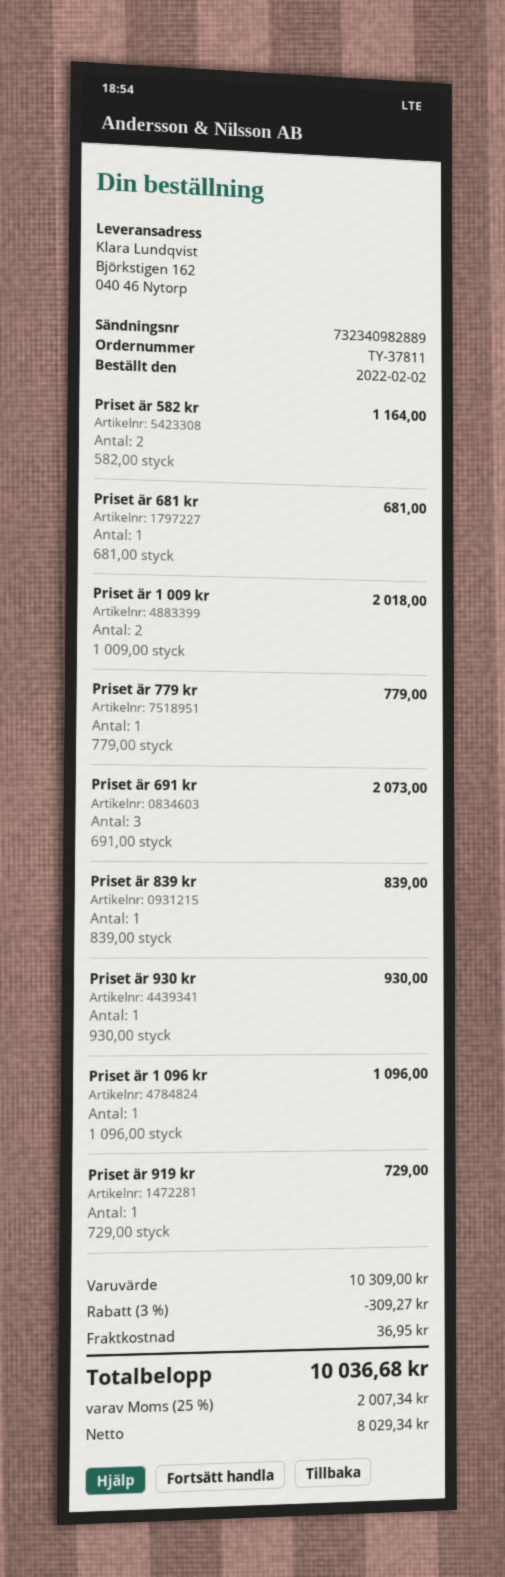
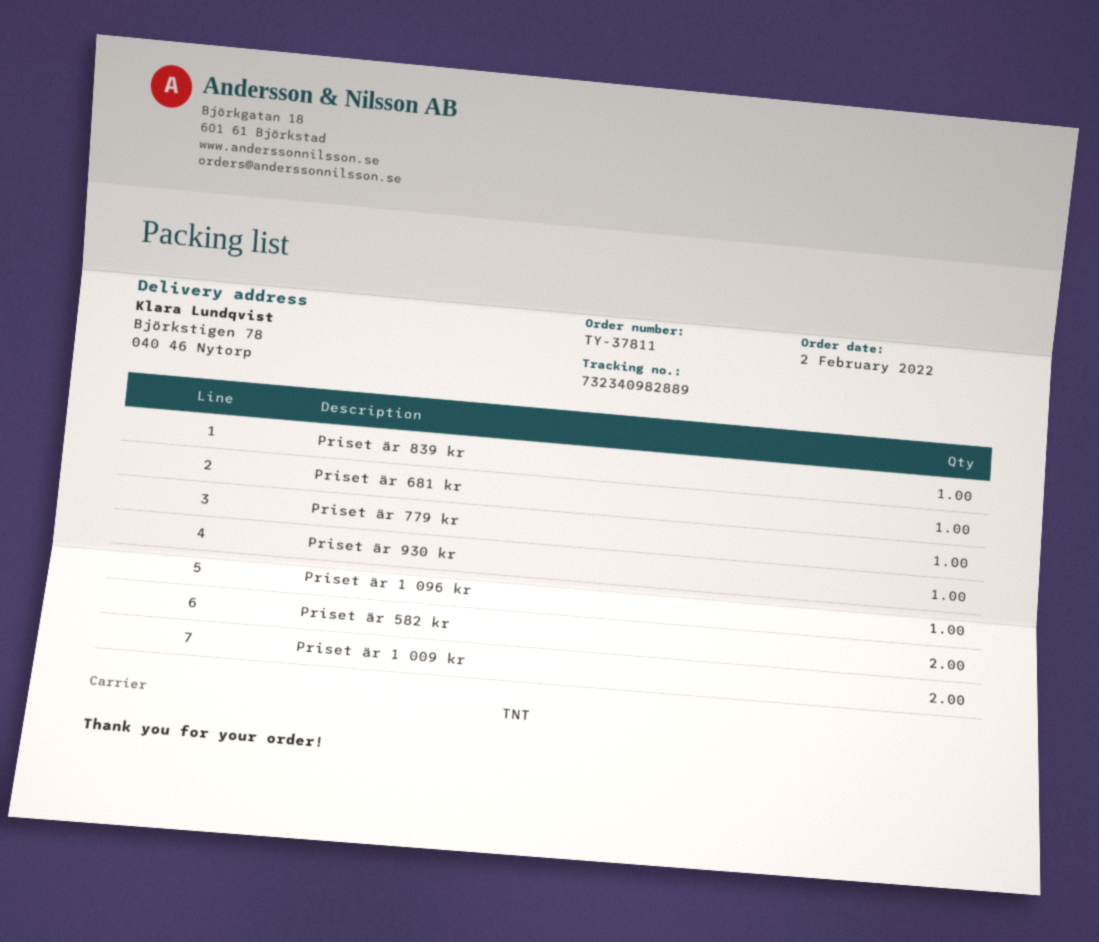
ship to: Björkstigen 162, 040 46 Nytorp -> Björkstigen 78, 040 46 Nytorp
Priset är 691 kr: 3 -> none
Priset är 919 kr: 1 -> none

